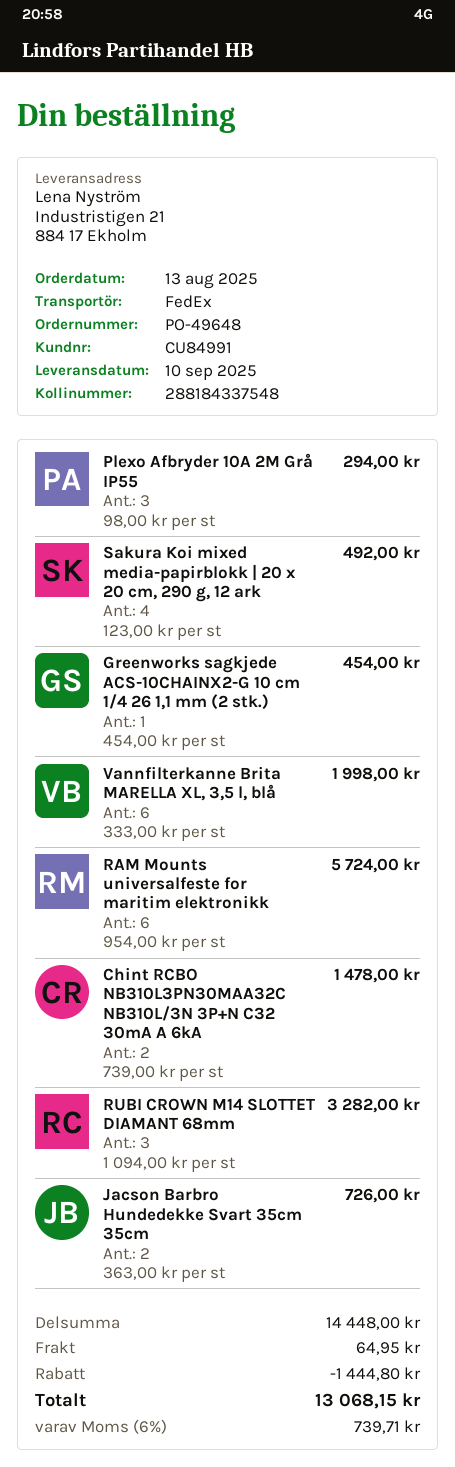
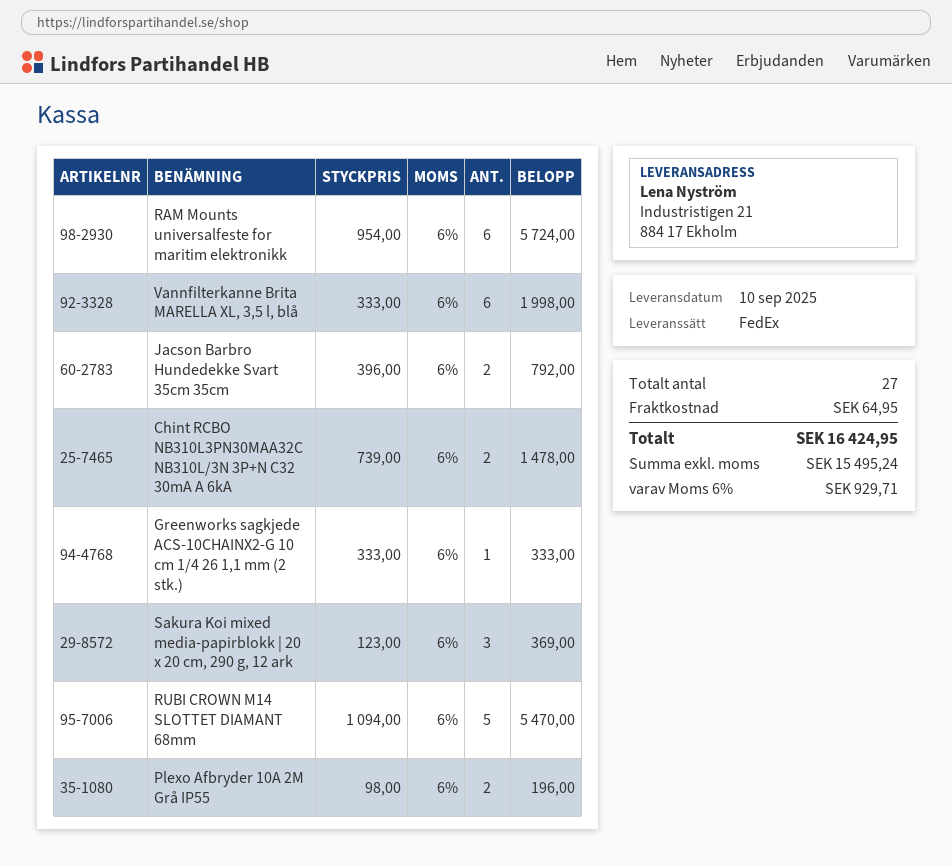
Plexo Afbryder 10A 2M Grå IP55: 3 x 98.00 = 294.00 -> 2 x 98.00 = 196.00
Sakura Koi mixed media-papirblokk | 20 x 20 cm, 290 g, 12 ark: 4 x 123.00 = 492.00 -> 3 x 123.00 = 369.00
Greenworks sagkjede ACS-10CHAINX2-G 10 cm 1/4 26 1,1 mm (2 stk.): 1 x 454.00 = 454.00 -> 1 x 333.00 = 333.00
RUBI CROWN M14 SLOTTET DIAMANT 68mm: 3 x 1094.00 = 3282.00 -> 5 x 1094.00 = 5470.00
Jacson Barbro Hundedekke Svart 35cm 35cm: 2 x 363.00 = 726.00 -> 2 x 396.00 = 792.00
discount: 1444.80 -> none
tax: 6% = 739.71 -> 6% = 929.71
total: 13068.15 -> 16424.95

